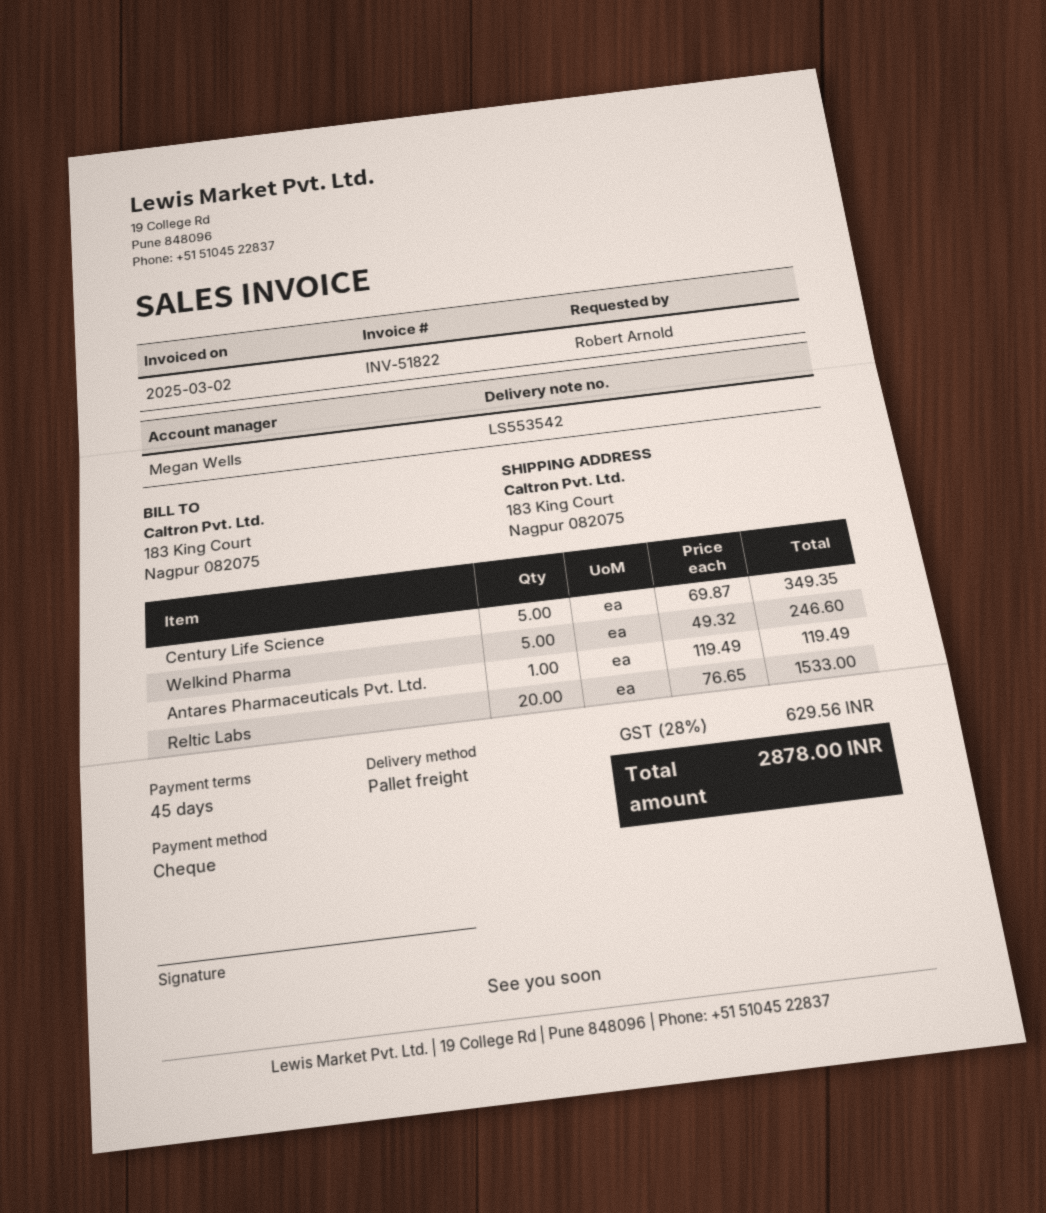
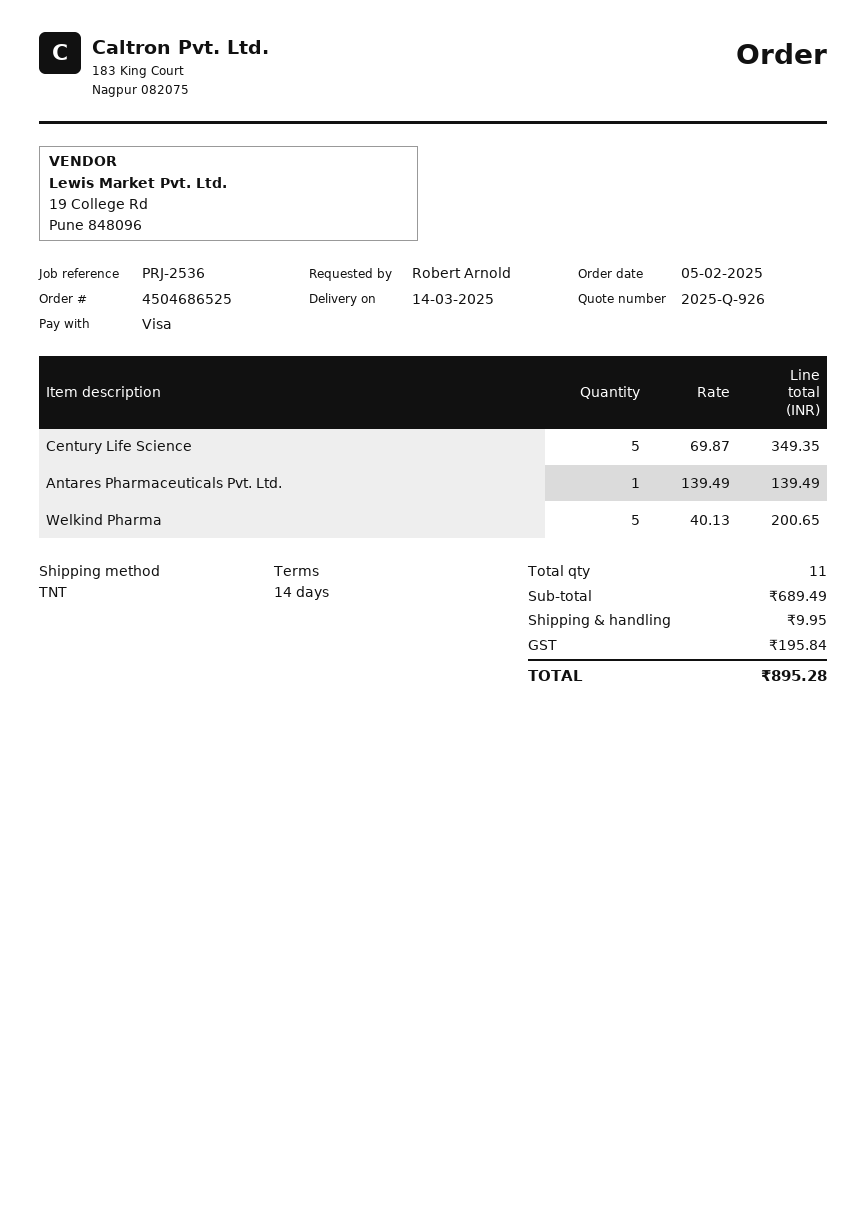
payment terms: 45 days -> 14 days
payment method: cheque -> Visa
shipping method: pallet freight -> TNT
Welkind Pharma: 5 x 49.32 = 246.60 -> 5 x 40.13 = 200.65
Antares Pharmaceuticals Pvt. Ltd.: 1 x 119.49 = 119.49 -> 1 x 139.49 = 139.49
Reltic Labs: 20 x 76.65 = 1533.00 -> none
shipping: none -> 9.95
tax: 629.56 -> 195.84
total: 2878.00 -> 895.28

